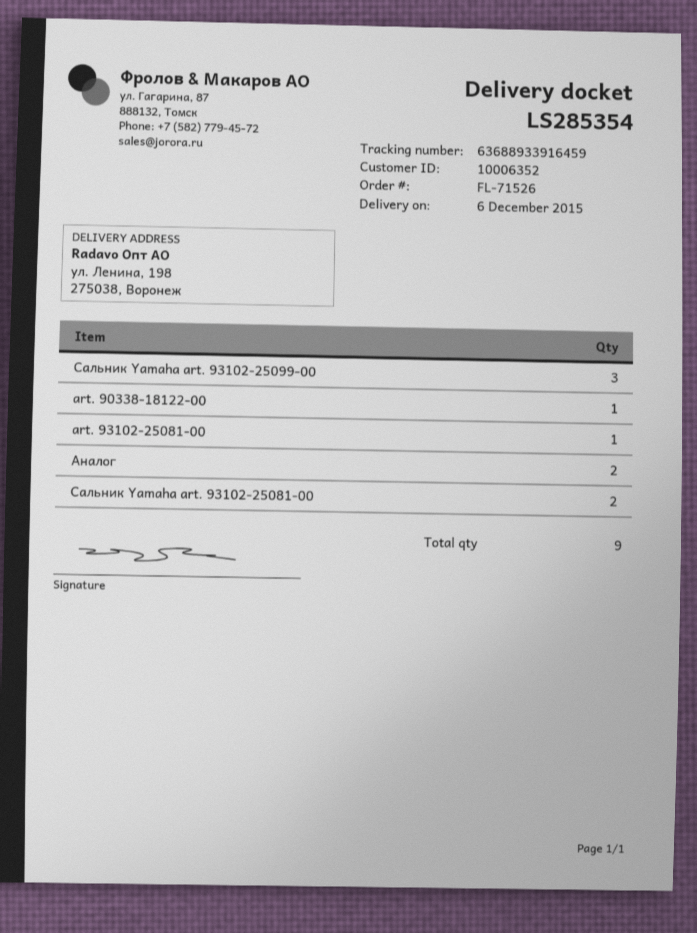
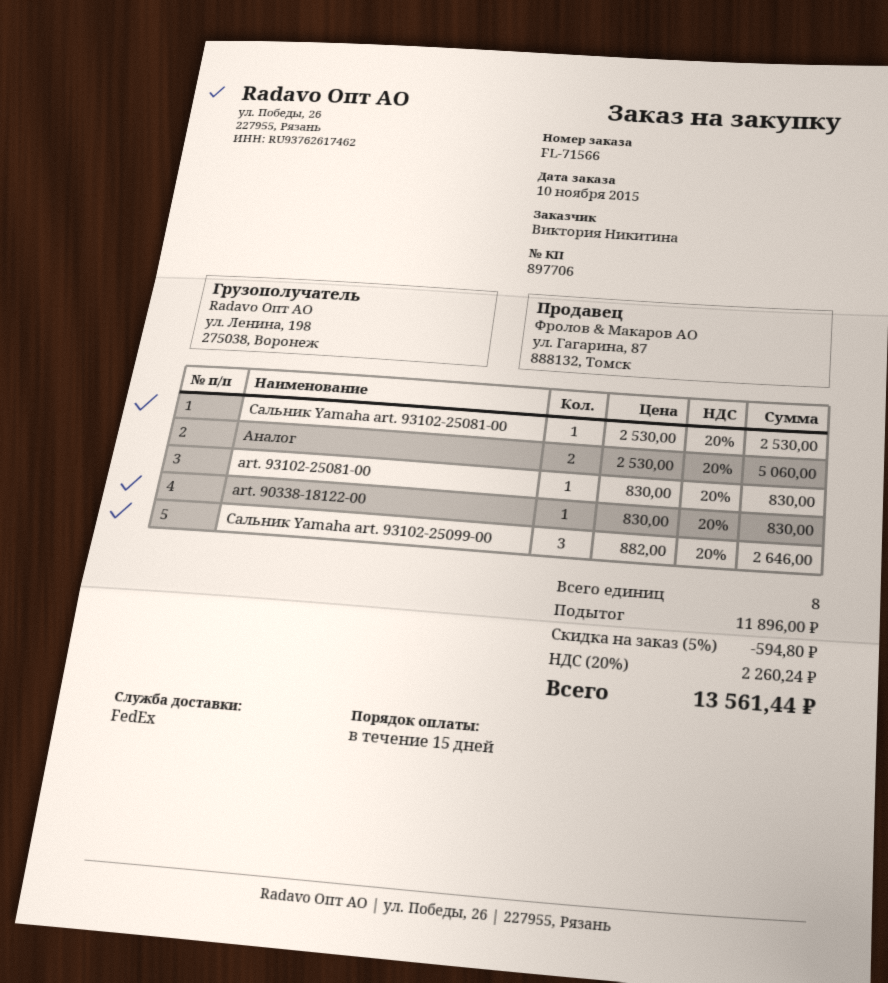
order number: FL-71526 -> FL-71566
Сальник Yamaha art. 93102-25081-00: 2 -> 1
total quantity: 9 -> 8

